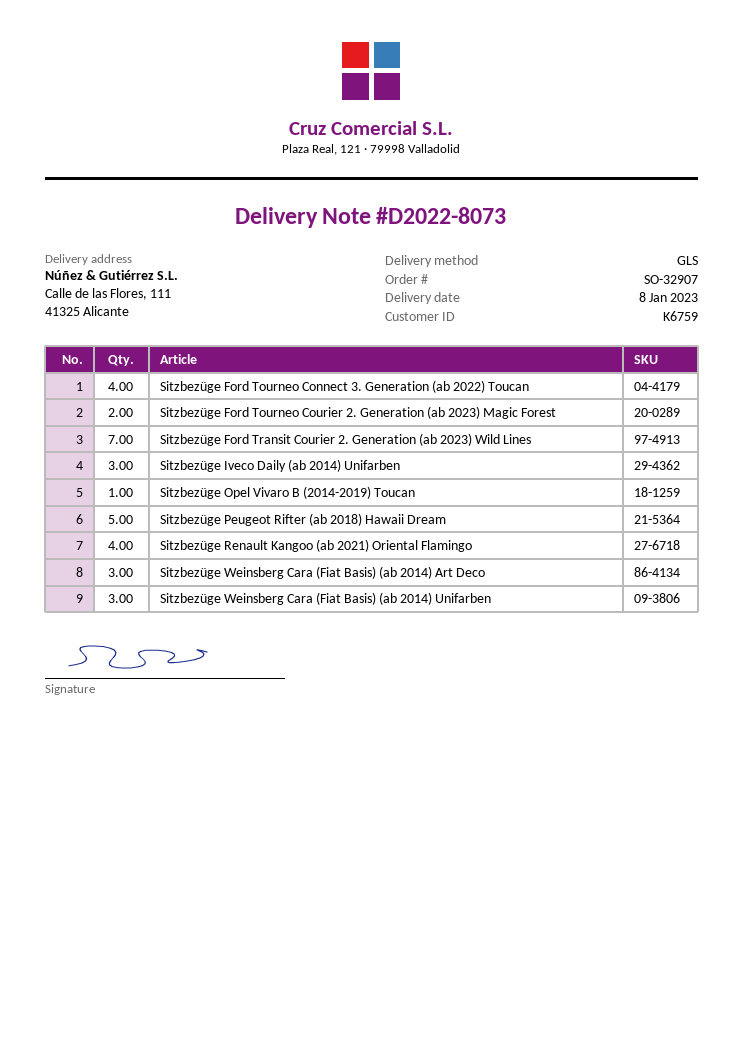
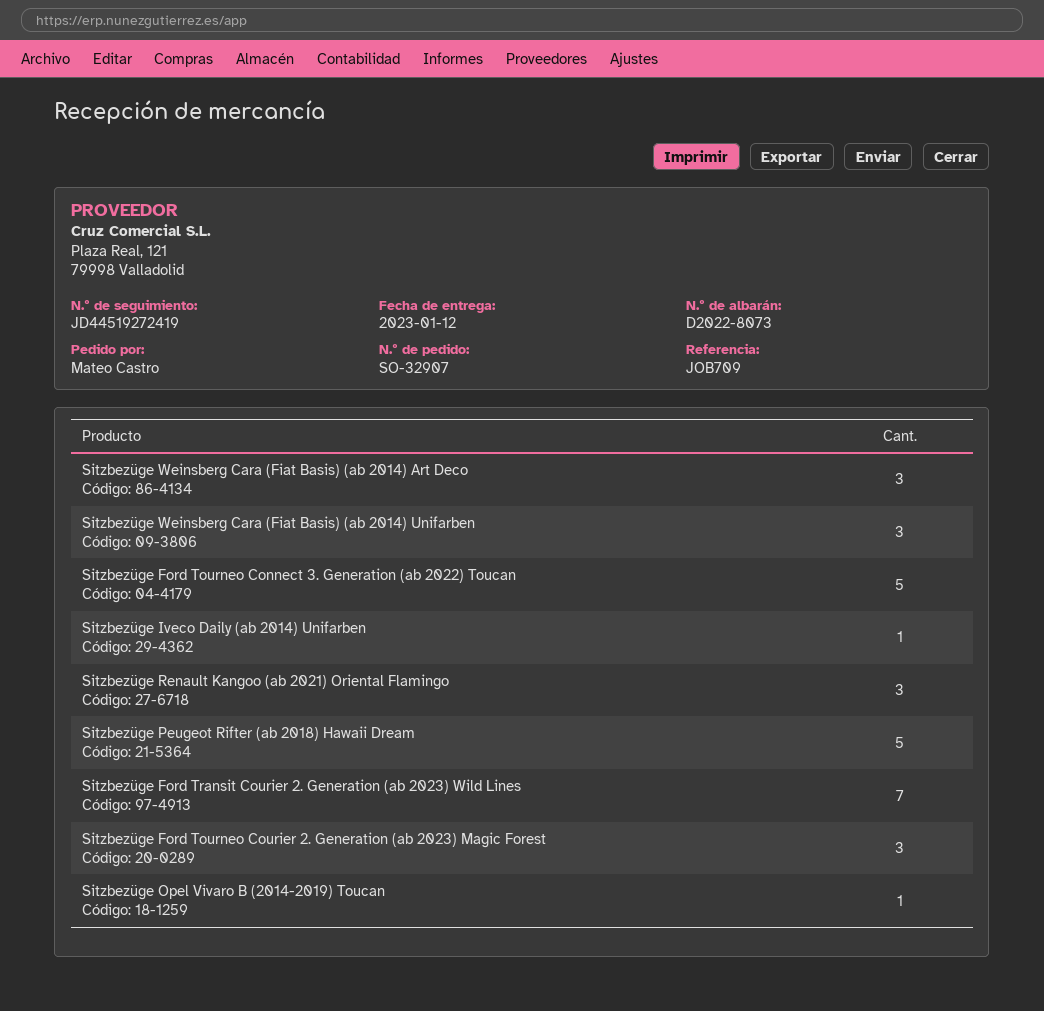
delivery date: 2023-01-08 -> 2023-01-12
Sitzbezüge Ford Tourneo Connect 3. Generation (ab 2022) Toucan: 4 -> 5
Sitzbezüge Ford Tourneo Courier 2. Generation (ab 2023) Magic Forest: 2 -> 3
Sitzbezüge Iveco Daily (ab 2014) Unifarben: 3 -> 1
Sitzbezüge Renault Kangoo (ab 2021) Oriental Flamingo: 4 -> 3

